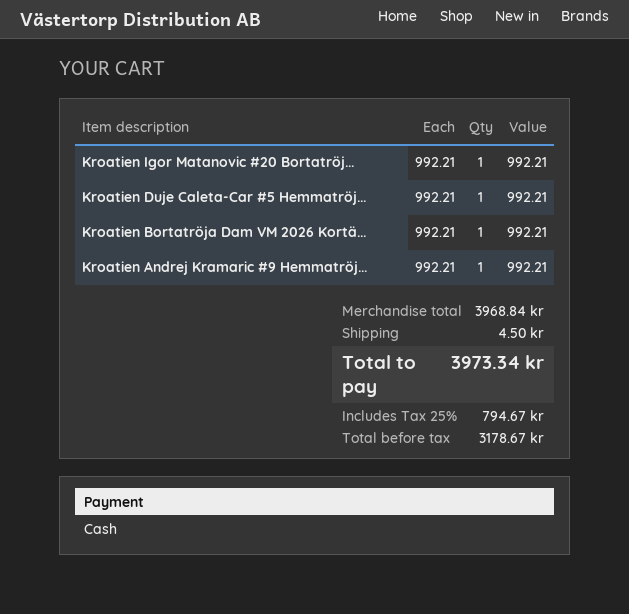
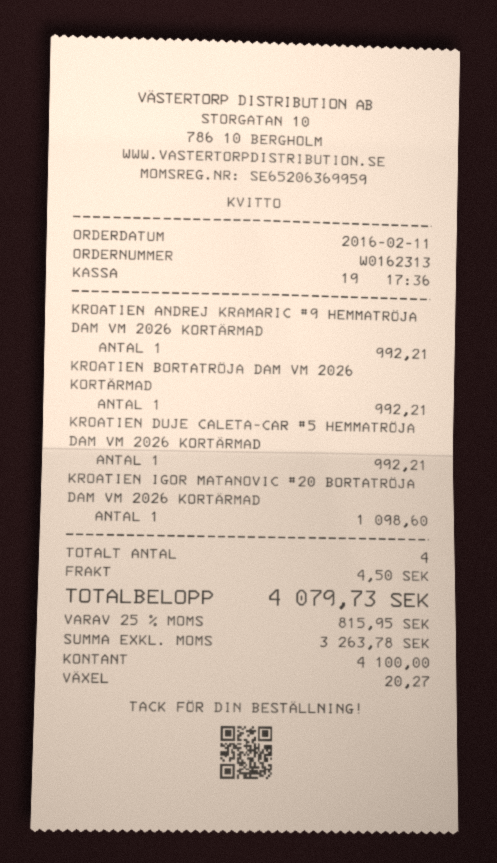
Kroatien Igor Matanovic #20 Bortatröj...: 1 for 992.21 -> 1 for 1098.60
net: 3178.67 -> 3263.78
tax: 25% = 794.67 -> 25% = 815.95
total: 3973.34 -> 4079.73

